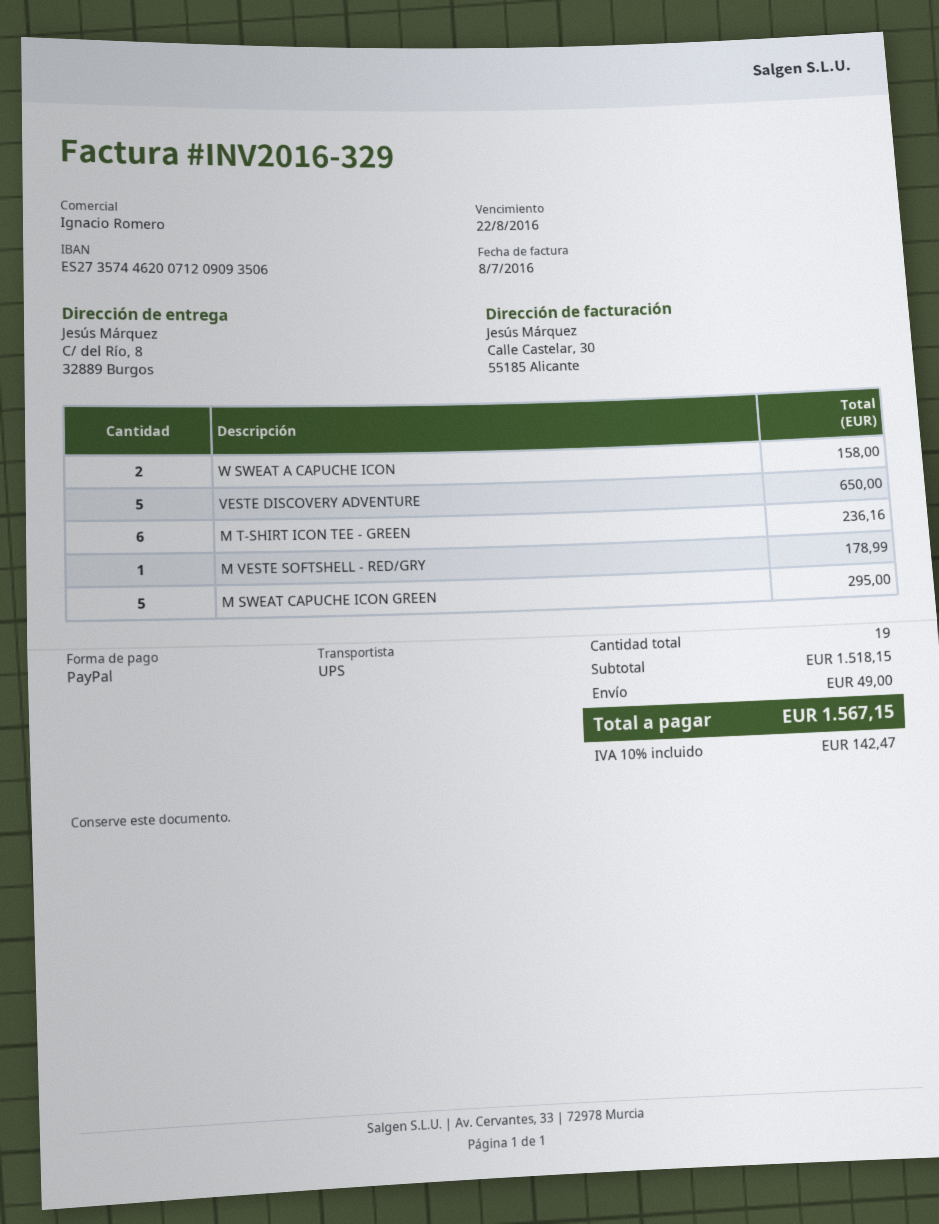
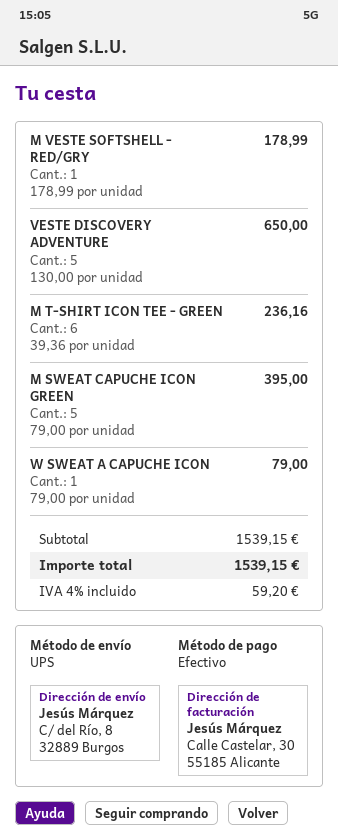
payment method: PayPal -> cash
W SWEAT A CAPUCHE ICON: 2 for 158.00 -> 1 for 79.00
M SWEAT CAPUCHE ICON GREEN: 5 for 295.00 -> 5 for 395.00
subtotal: 1518.15 -> 1539.15
shipping: 49.00 -> none
tax: 10% = 142.47 -> 4% = 59.20
total: 1567.15 -> 1539.15

